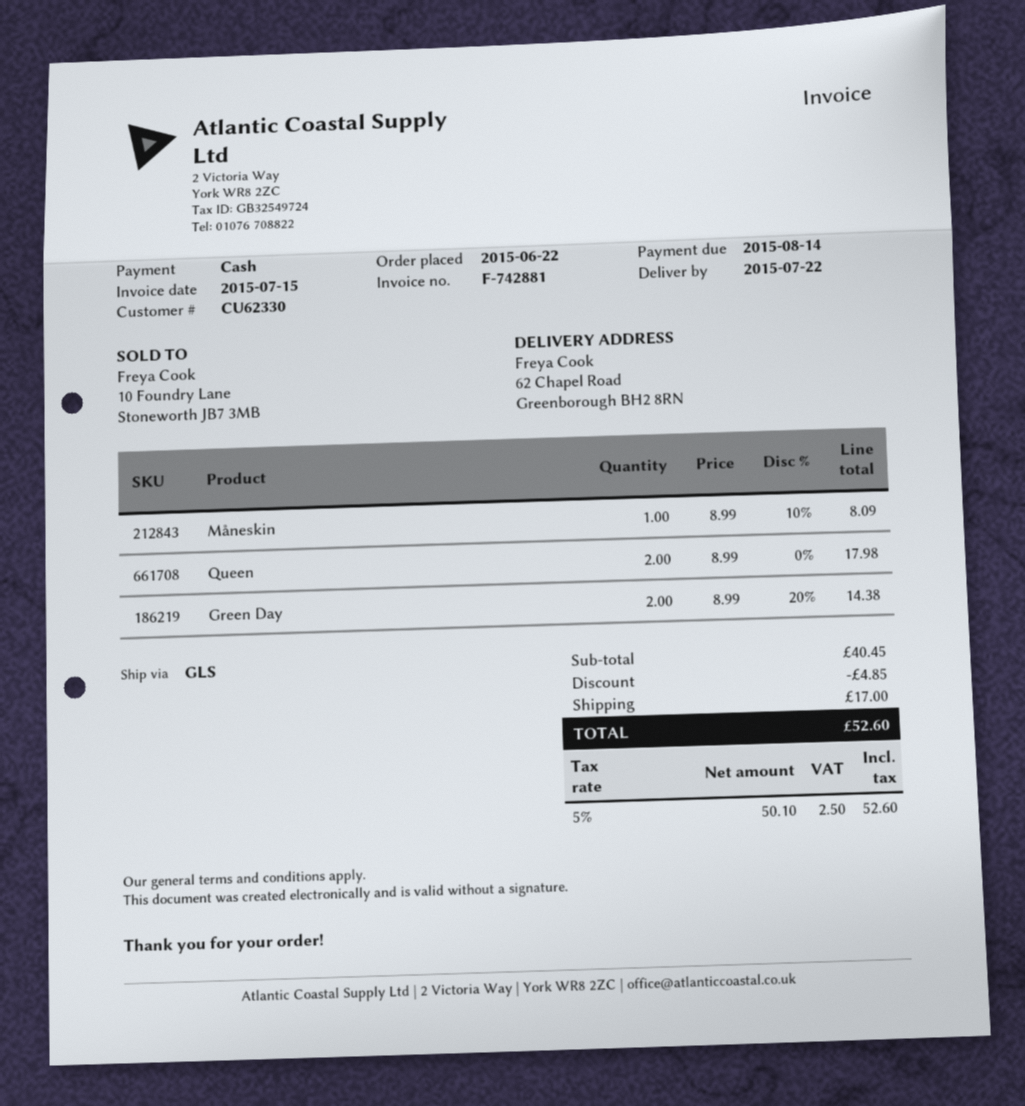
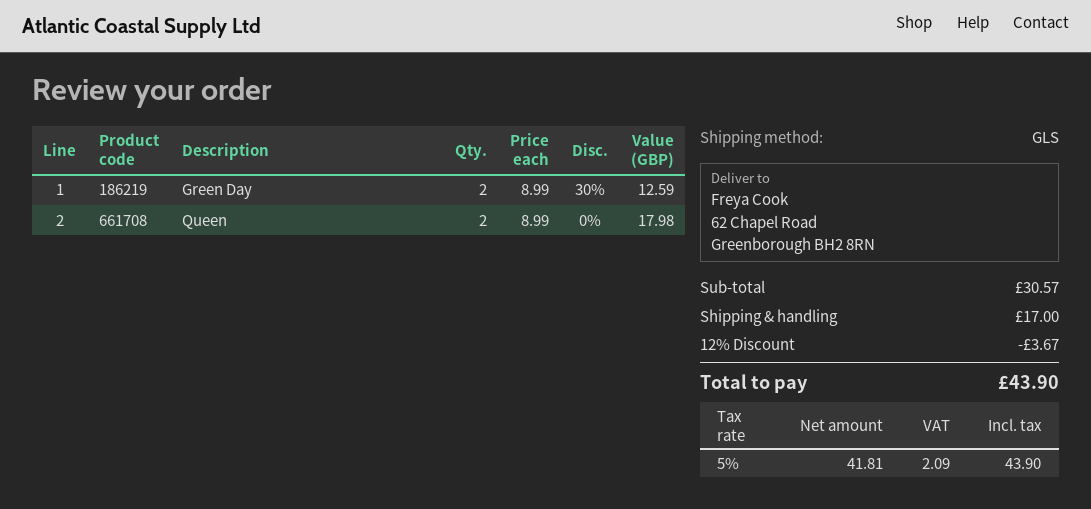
Måneskin: 1 x 8.99 - 10% = 8.09 -> none
Green Day: 2 x 8.99 - 20% = 14.38 -> 2 x 8.99 - 30% = 12.59
subtotal: 40.45 -> 30.57
discount: 4.85 -> 3.67
net: 50.10 -> 41.81
tax: 5% = 2.50 -> 5% = 2.09
total: 52.60 -> 43.90

